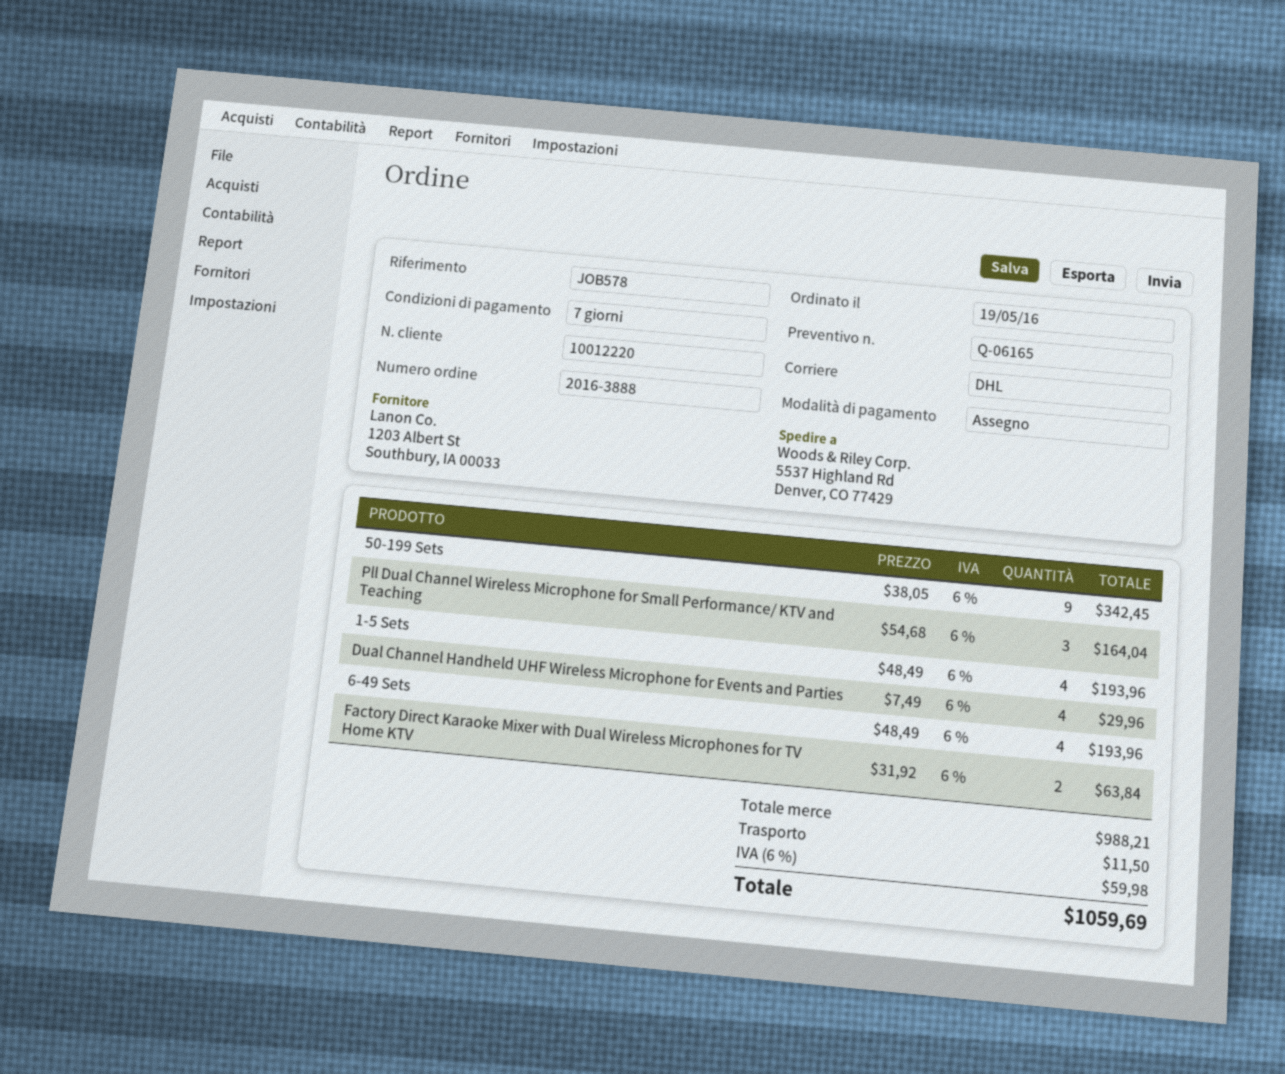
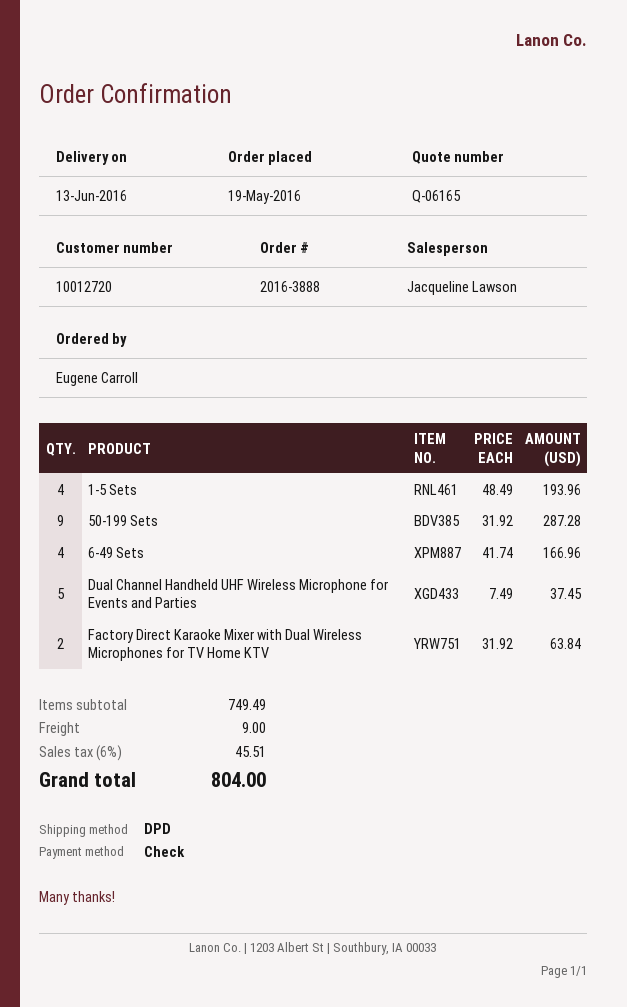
customer number: 10012220 -> 10012720
shipping method: DHL -> DPD
50-199 Sets: 9 x 38.05 = 342.45 -> 9 x 31.92 = 287.28
Pll Dual Channel Wireless Microphone for Small Performance/ KTV and Teaching: 3 x 54.68 = 164.04 -> none
Dual Channel Handheld UHF Wireless Microphone for Events and Parties: 4 x 7.49 = 29.96 -> 5 x 7.49 = 37.45
6-49 Sets: 4 x 48.49 = 193.96 -> 4 x 41.74 = 166.96
subtotal: 988.21 -> 749.49
shipping: 11.50 -> 9.00
tax: 6% = 59.98 -> 6% = 45.51
total: 1059.69 -> 804.00

